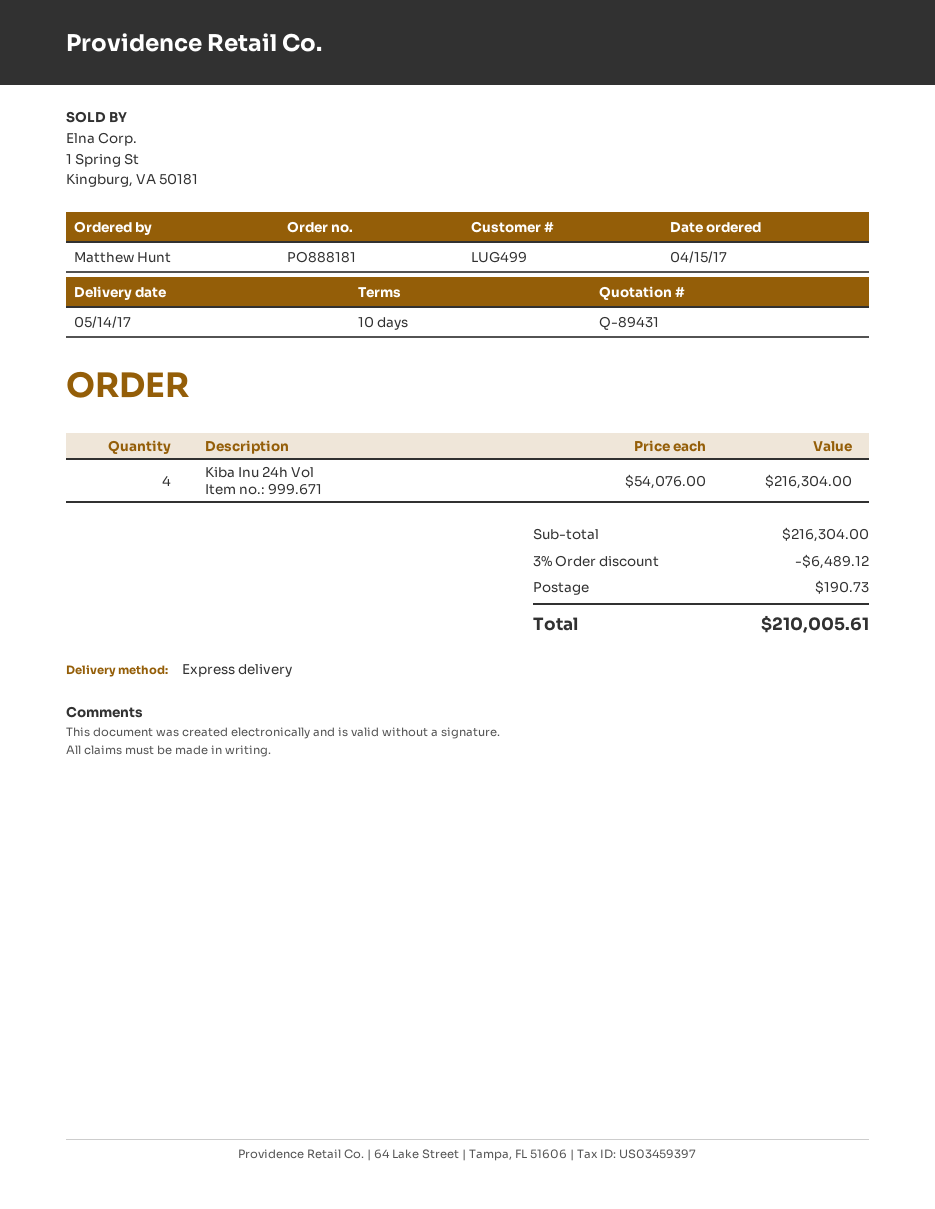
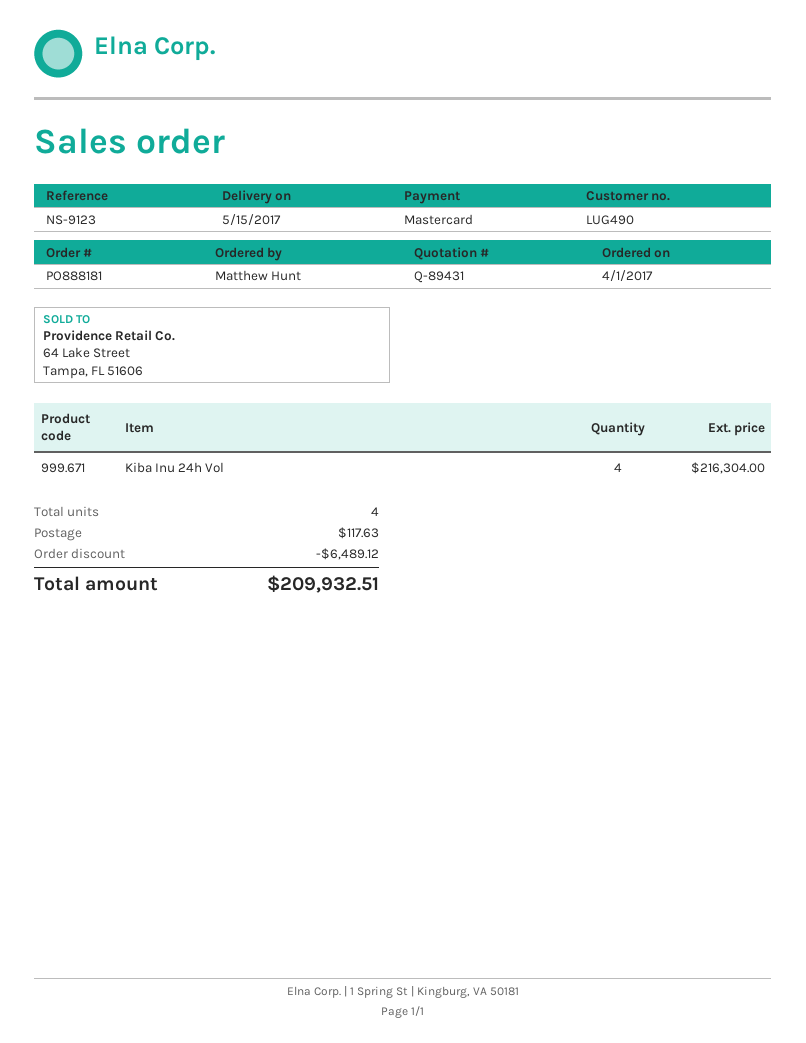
order date: 2017-04-15 -> 2017-04-01
delivery date: 2017-05-14 -> 2017-05-15
customer number: LUG499 -> LUG490
shipping: 190.73 -> 117.63
total: 210005.61 -> 209932.51

